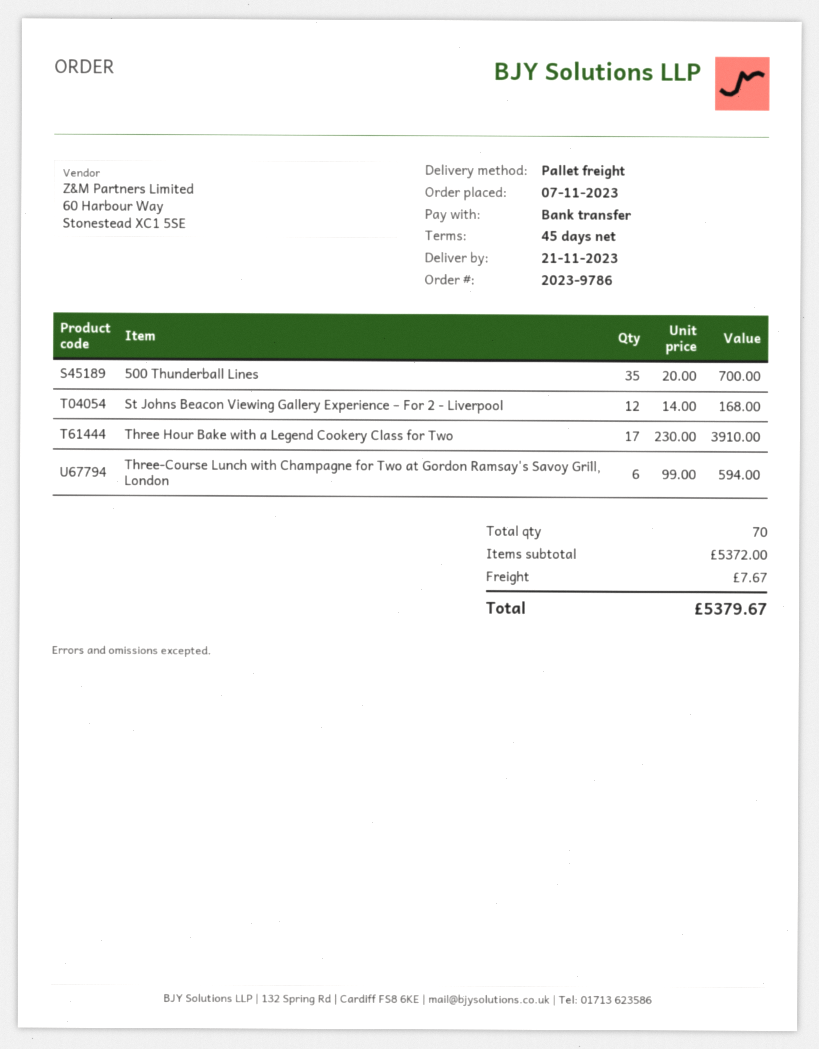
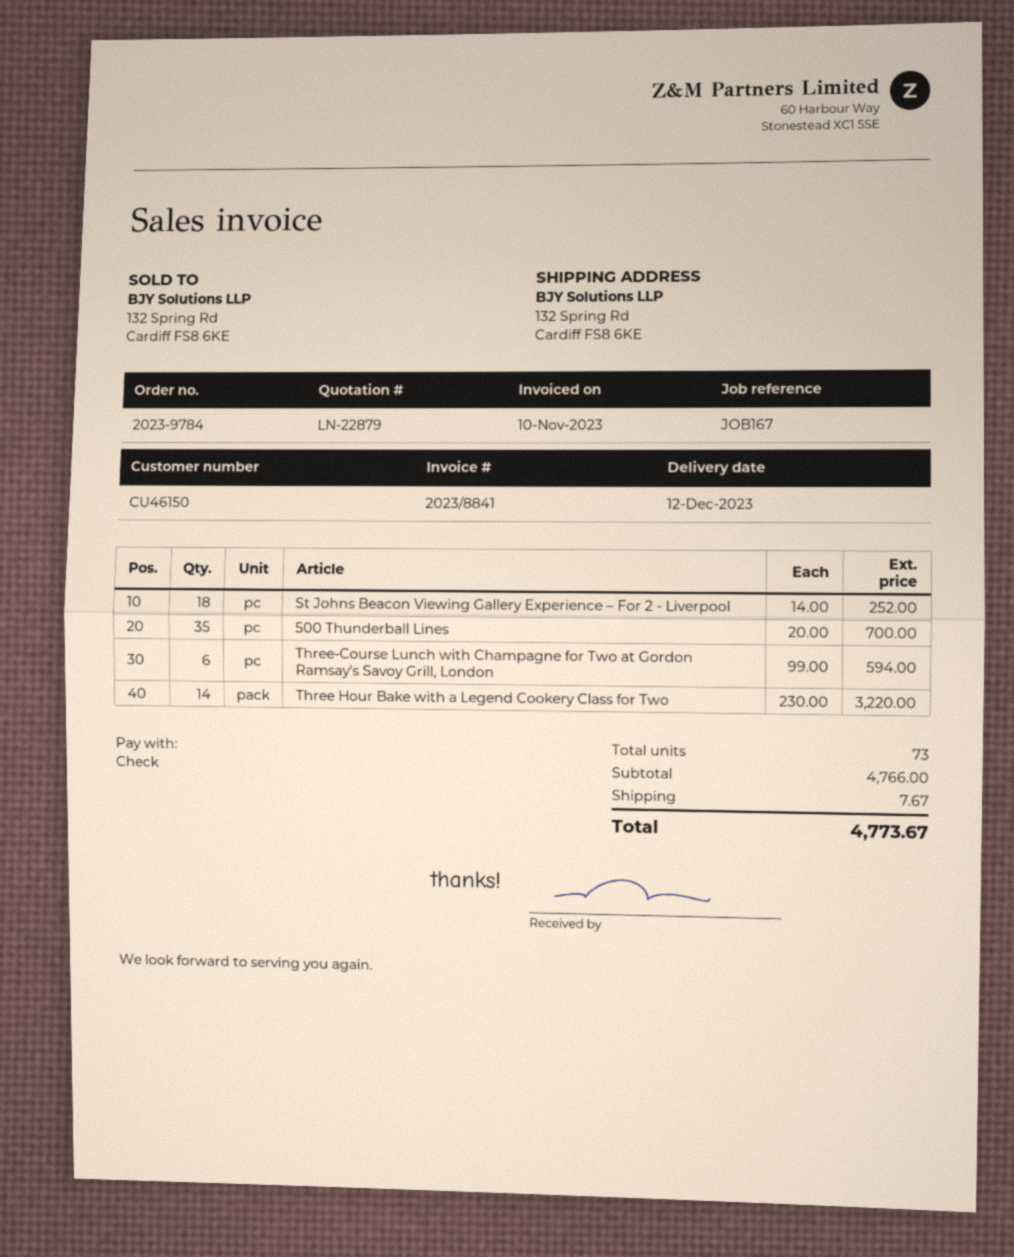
order number: 2023-9786 -> 2023-9784
delivery date: 2023-11-21 -> 2023-12-12
payment method: bank transfer -> cheque
St Johns Beacon Viewing Gallery Experience – For 2 - Liverpool: 12 x 14.00 = 168.00 -> 18 x 14.00 = 252.00
Three Hour Bake with a Legend Cookery Class for Two: 17 x 230.00 = 3910.00 -> 14 x 230.00 = 3220.00
total quantity: 70 -> 73
subtotal: 5372.00 -> 4766.00
total: 5379.67 -> 4773.67

